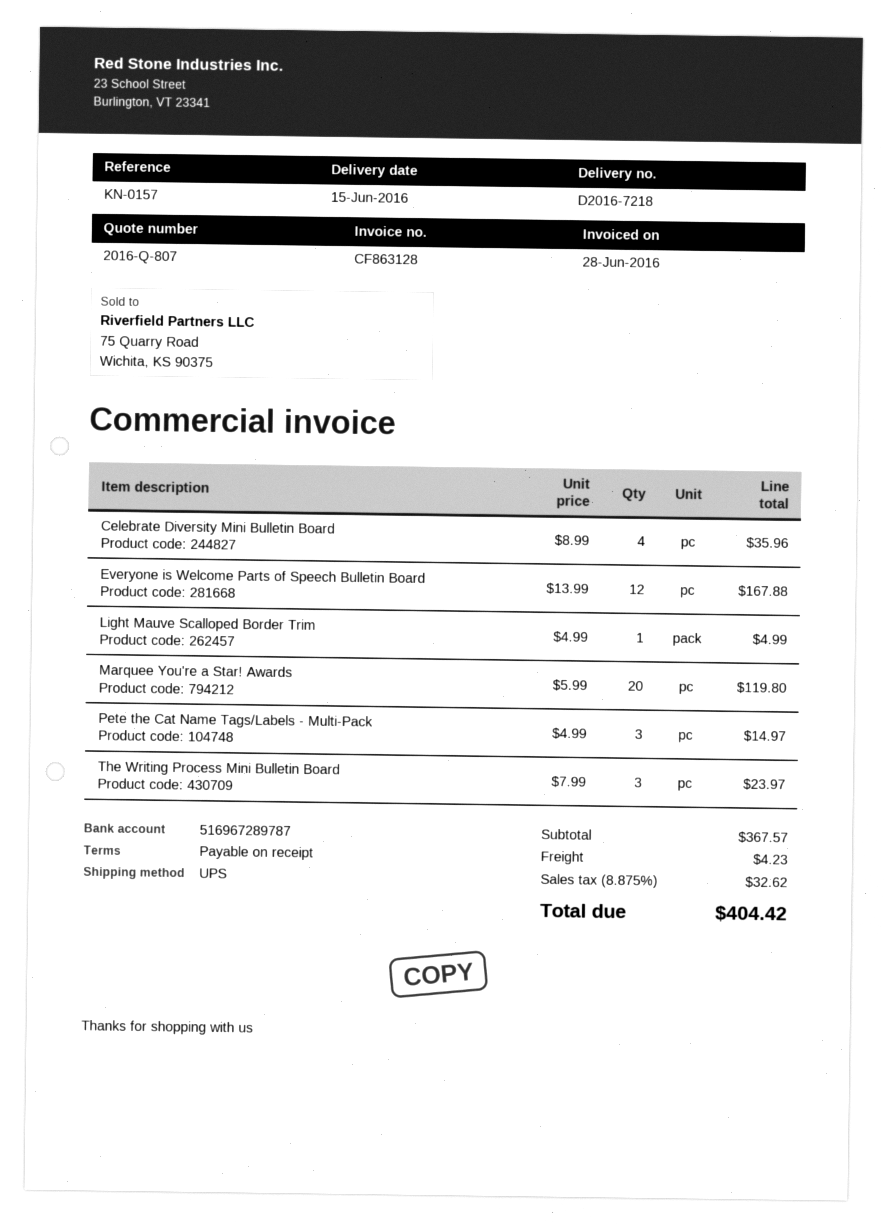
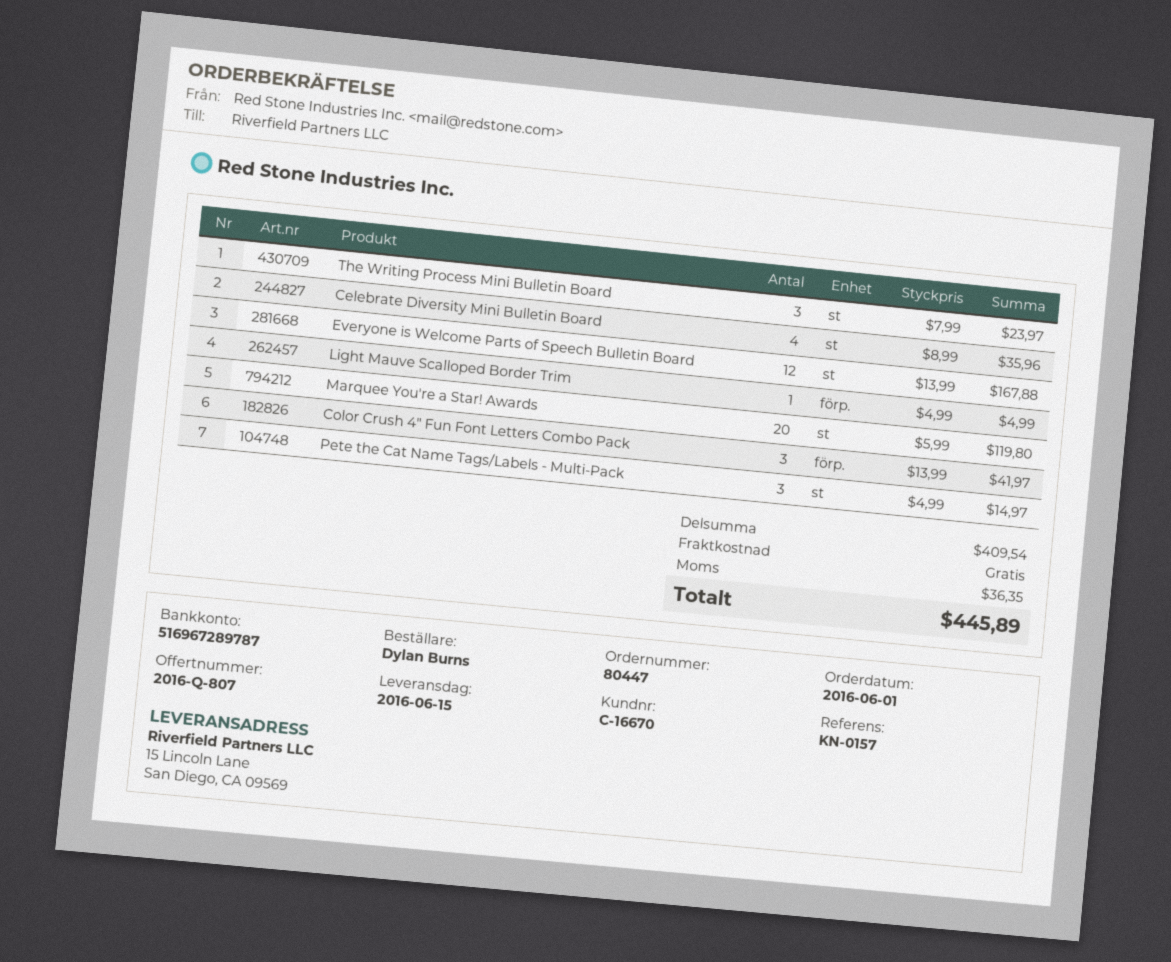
Color Crush 4" Fun Font Letters Combo Pack: none -> 3 x 13.99 = 41.97
subtotal: 367.57 -> 409.54
shipping: 4.23 -> 0.00
tax: 32.62 -> 36.35
total: 404.42 -> 445.89

